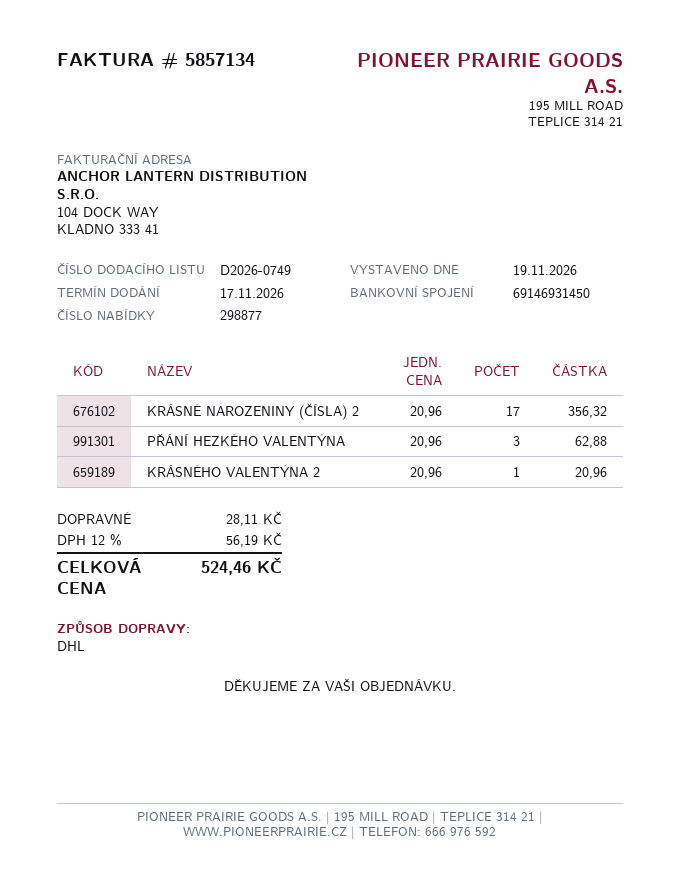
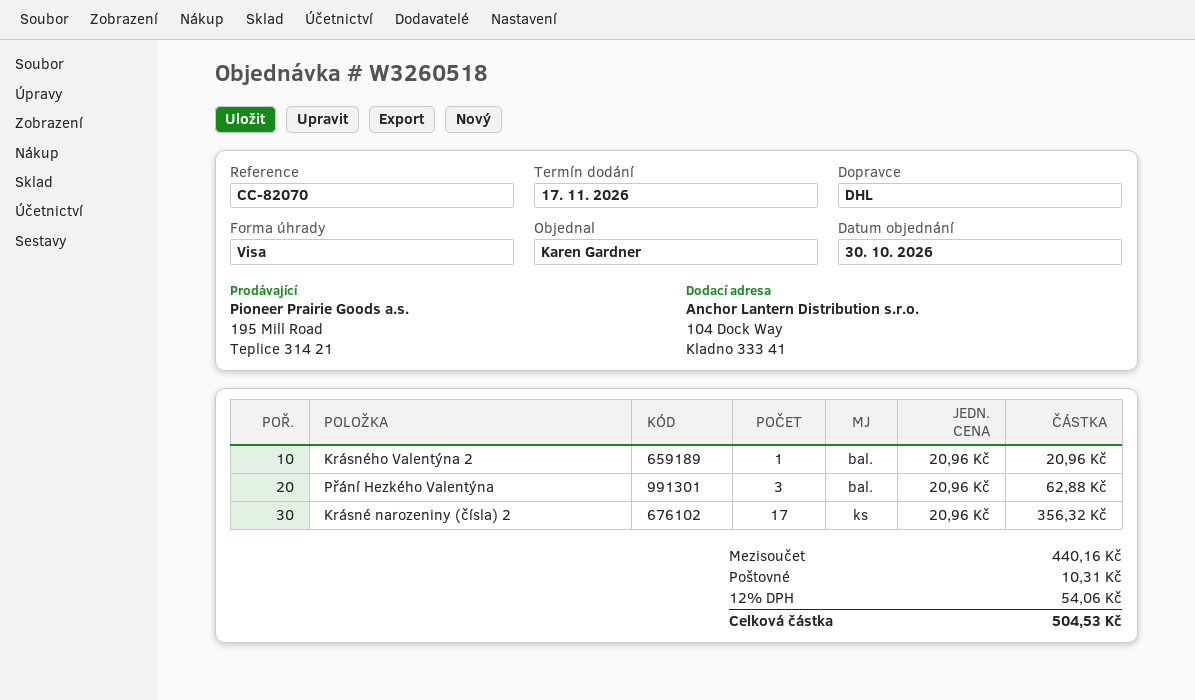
shipping: 28.11 -> 10.31
tax: 12% = 56.19 -> 12% = 54.06
total: 524.46 -> 504.53

